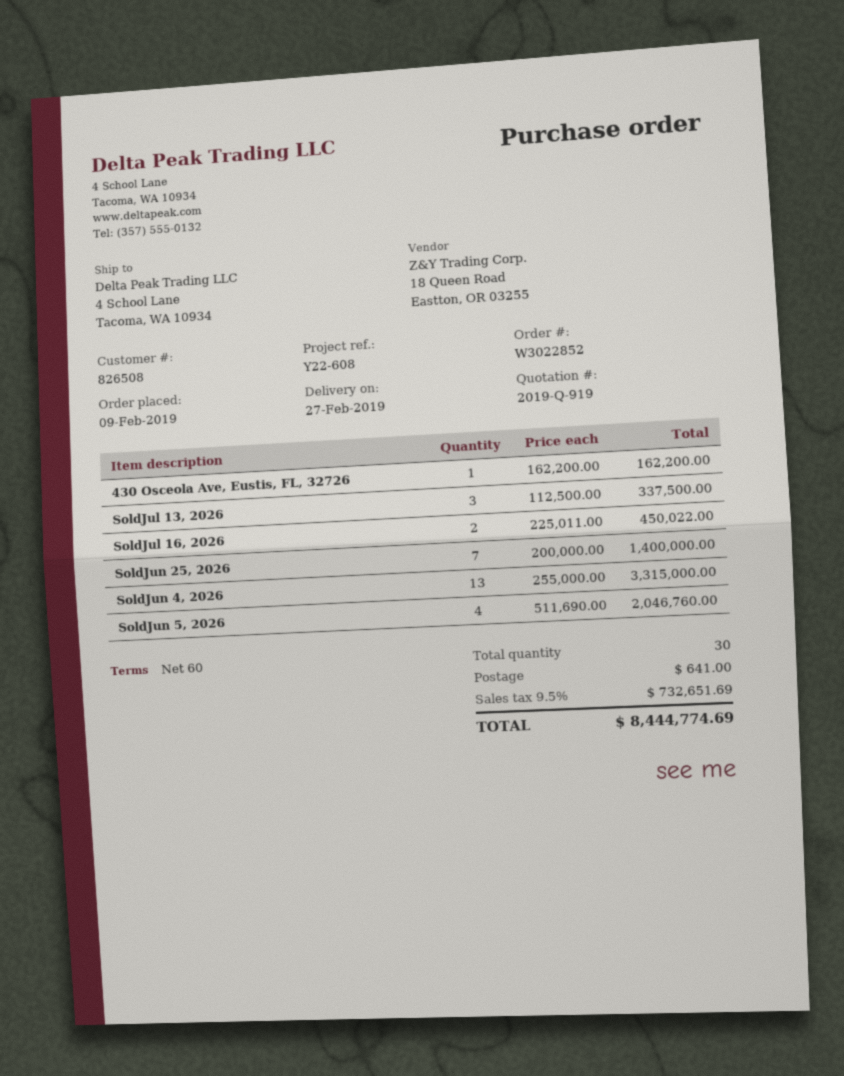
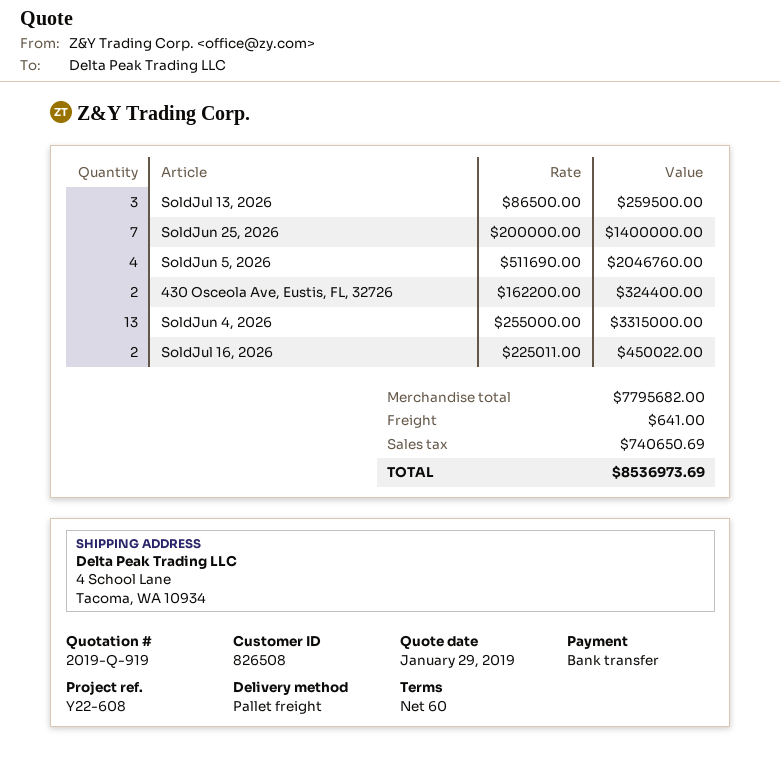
430 Osceola Ave, Eustis, FL, 32726: 1 x 162200.00 = 162200.00 -> 2 x 162200.00 = 324400.00
SoldJul 13, 2026: 3 x 112500.00 = 337500.00 -> 3 x 86500.00 = 259500.00
tax: 732651.69 -> 740650.69
total: 8444774.69 -> 8536973.69

